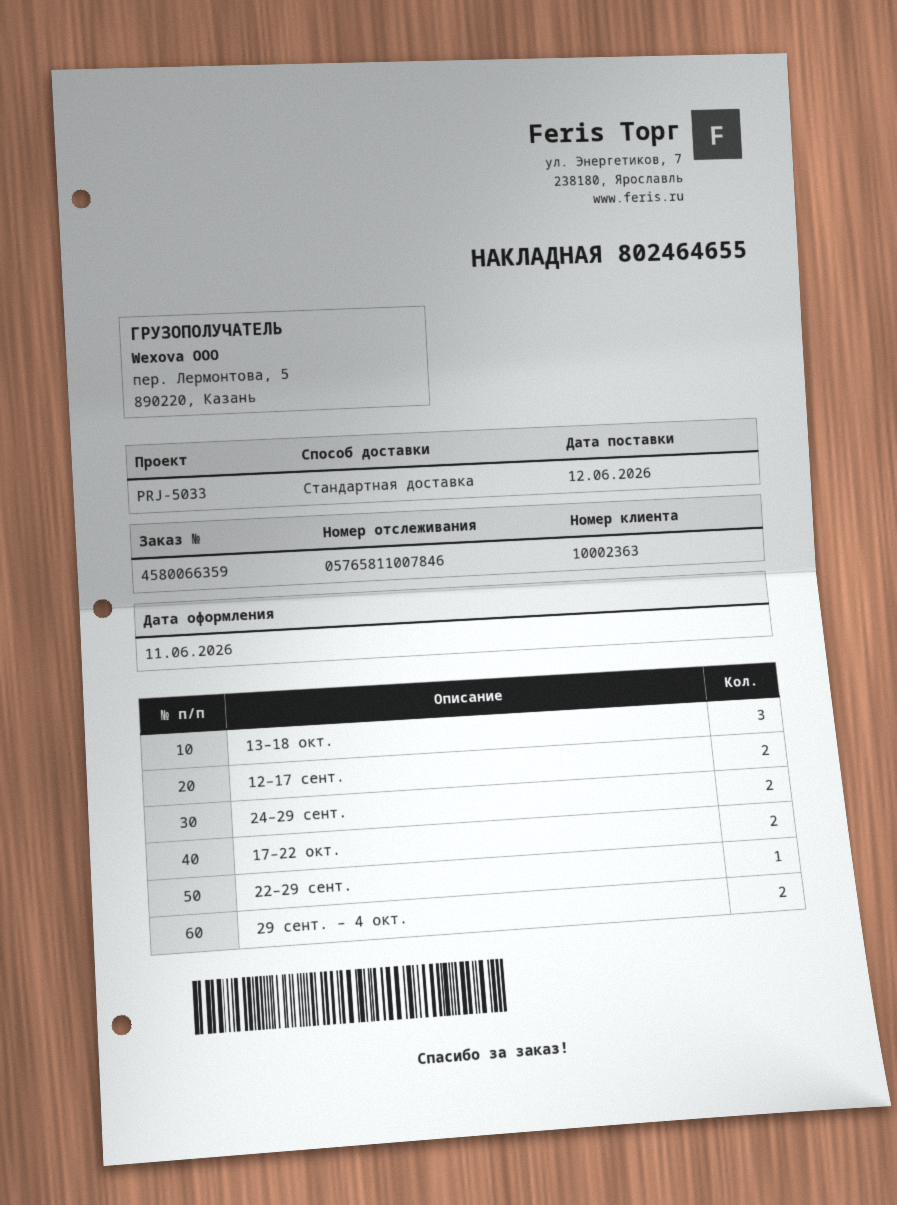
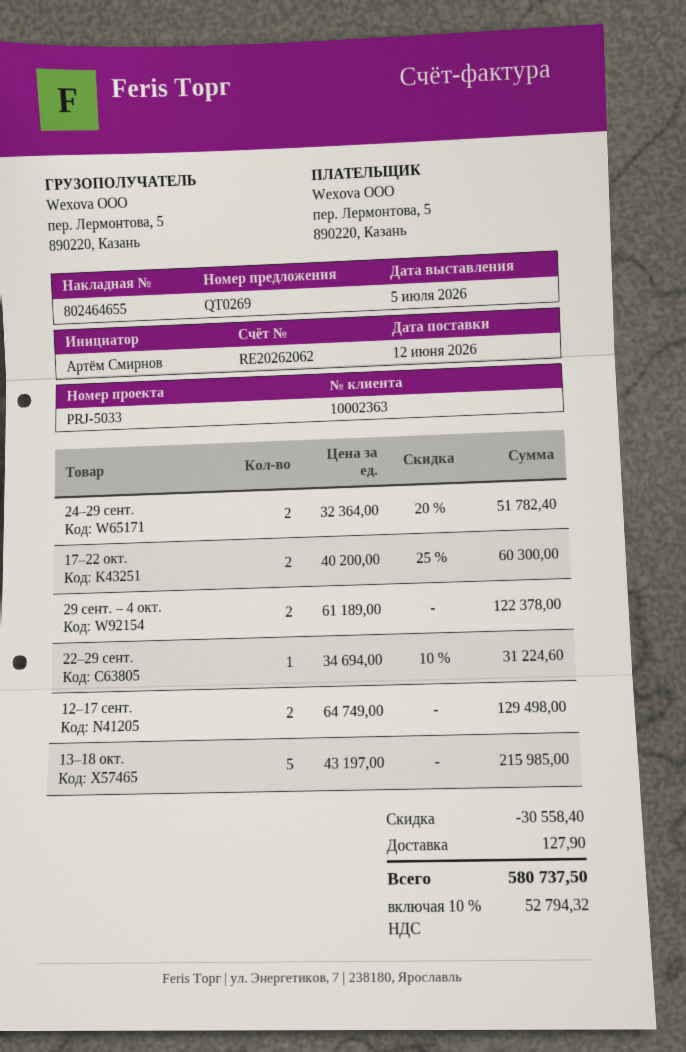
13–18 окт.: 3 -> 5

